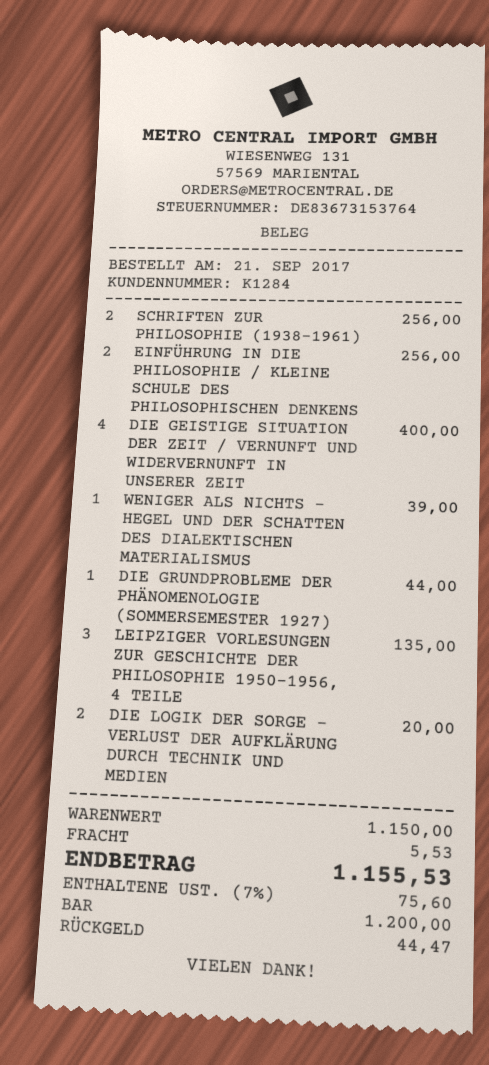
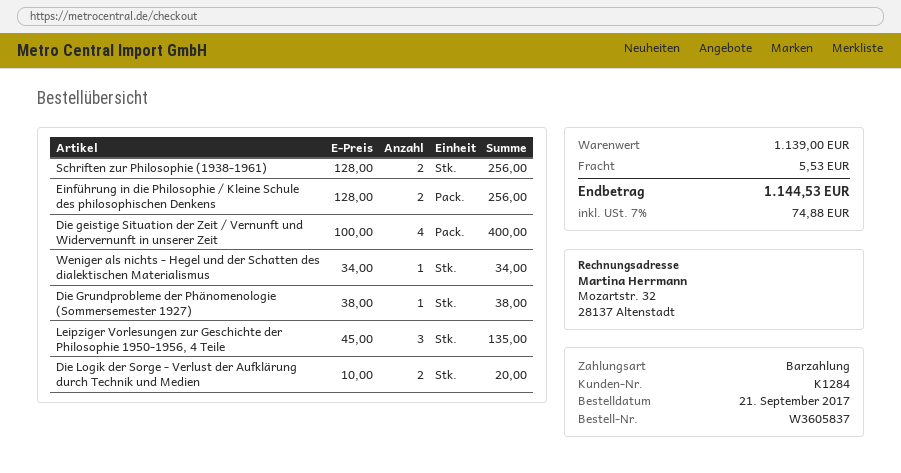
WENIGER ALS NICHTS - HEGEL UND DER SCHATTEN DES DIALEKTISCHEN MATERIALISMUS: 1 for 39.00 -> 1 for 34.00
DIE GRUNDPROBLEME DER PHÄNOMENOLOGIE (SOMMERSEMESTER 1927): 1 for 44.00 -> 1 for 38.00
subtotal: 1150.00 -> 1139.00
tax: 7% = 75.60 -> 7% = 74.88
total: 1155.53 -> 1144.53

